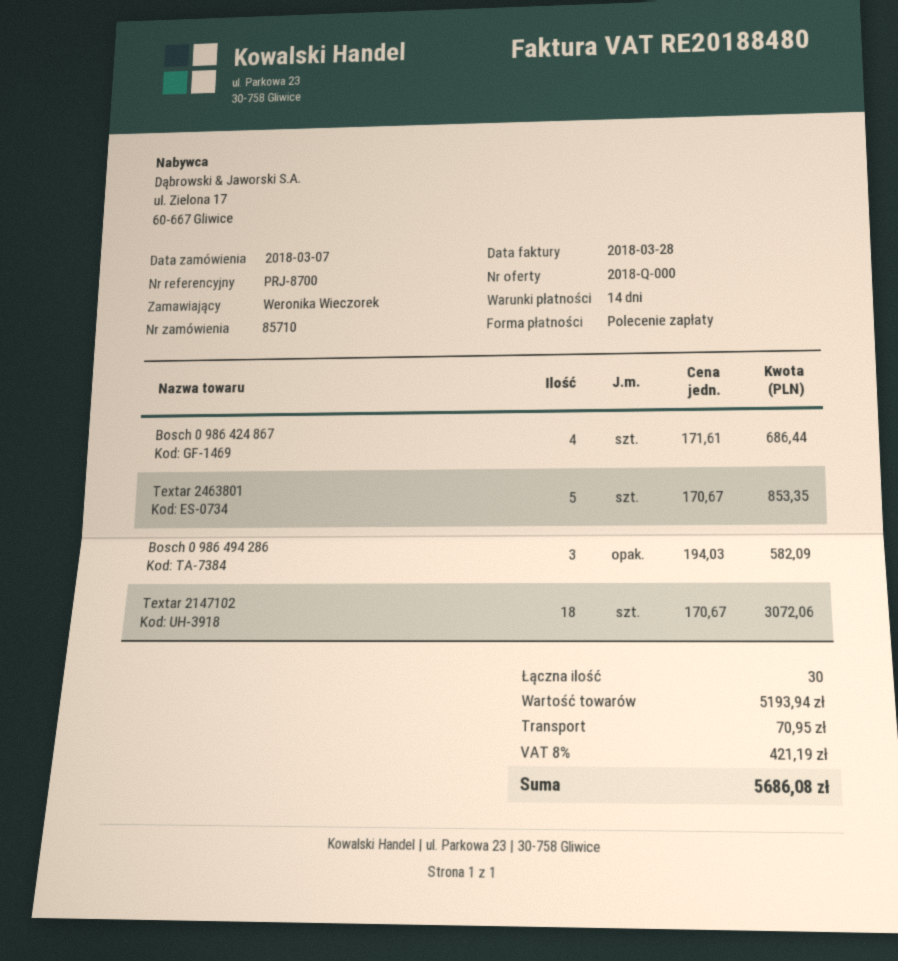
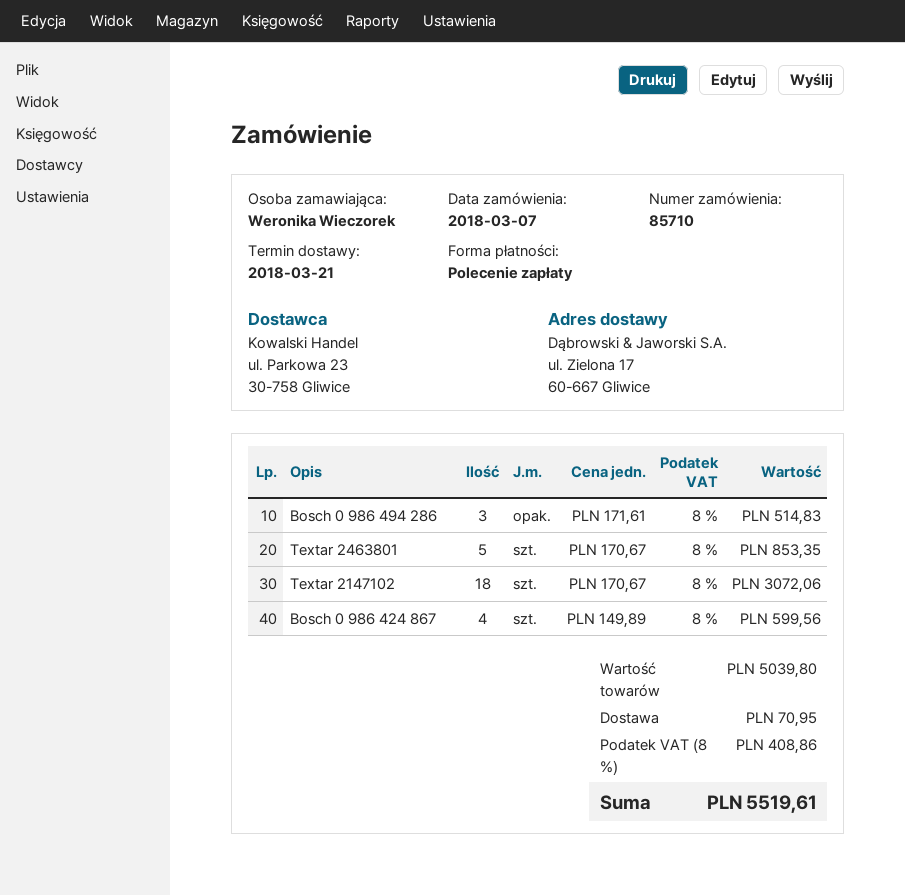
Bosch 0 986 424 867: 4 x 171.61 = 686.44 -> 4 x 149.89 = 599.56
Bosch 0 986 494 286: 3 x 194.03 = 582.09 -> 3 x 171.61 = 514.83
subtotal: 5193.94 -> 5039.80
tax: 8% = 421.19 -> 8% = 408.86
total: 5686.08 -> 5519.61

